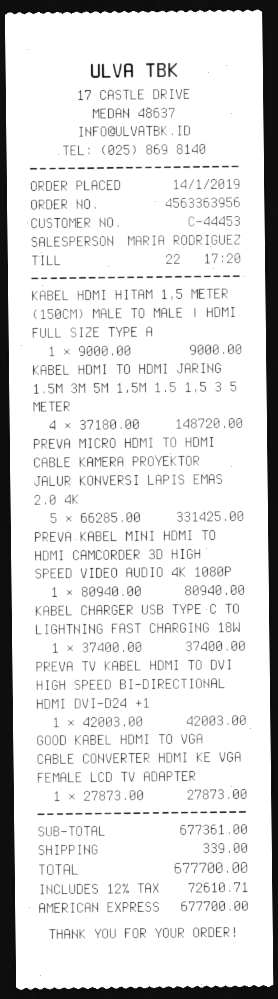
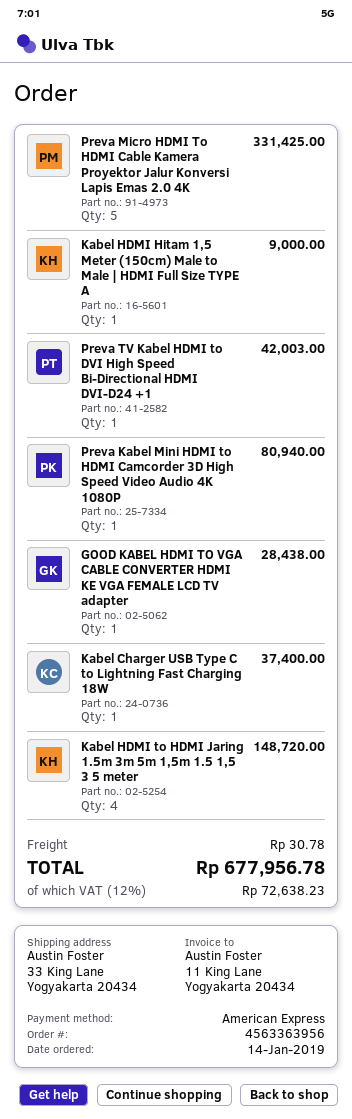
GOOD KABEL HDMI TO VGA CABLE CONVERTER HDMI KE VGA FEMALE LCD TV ADAPTER: 1 for 27873.00 -> 1 for 28438.00
shipping: 339.00 -> 30.78
tax: 12% = 72610.71 -> 12% = 72638.23
total: 677700.00 -> 677956.78

